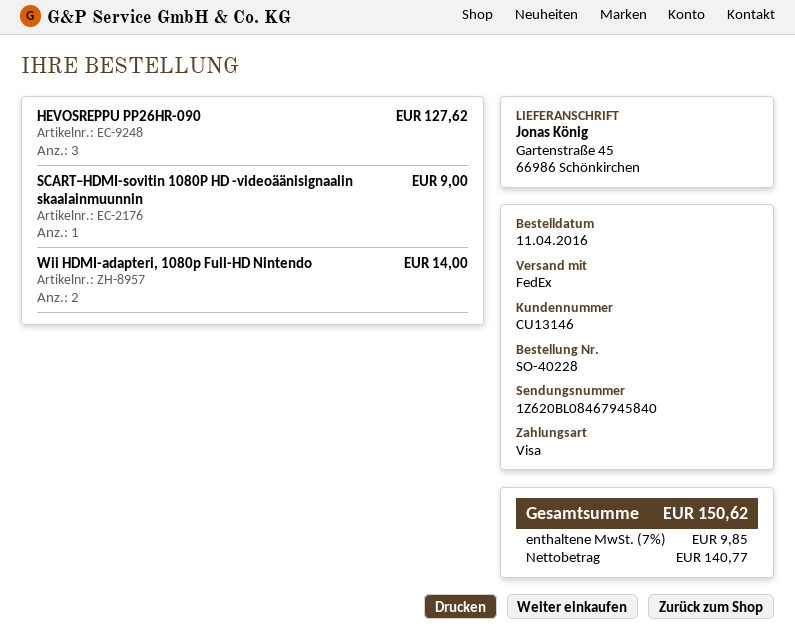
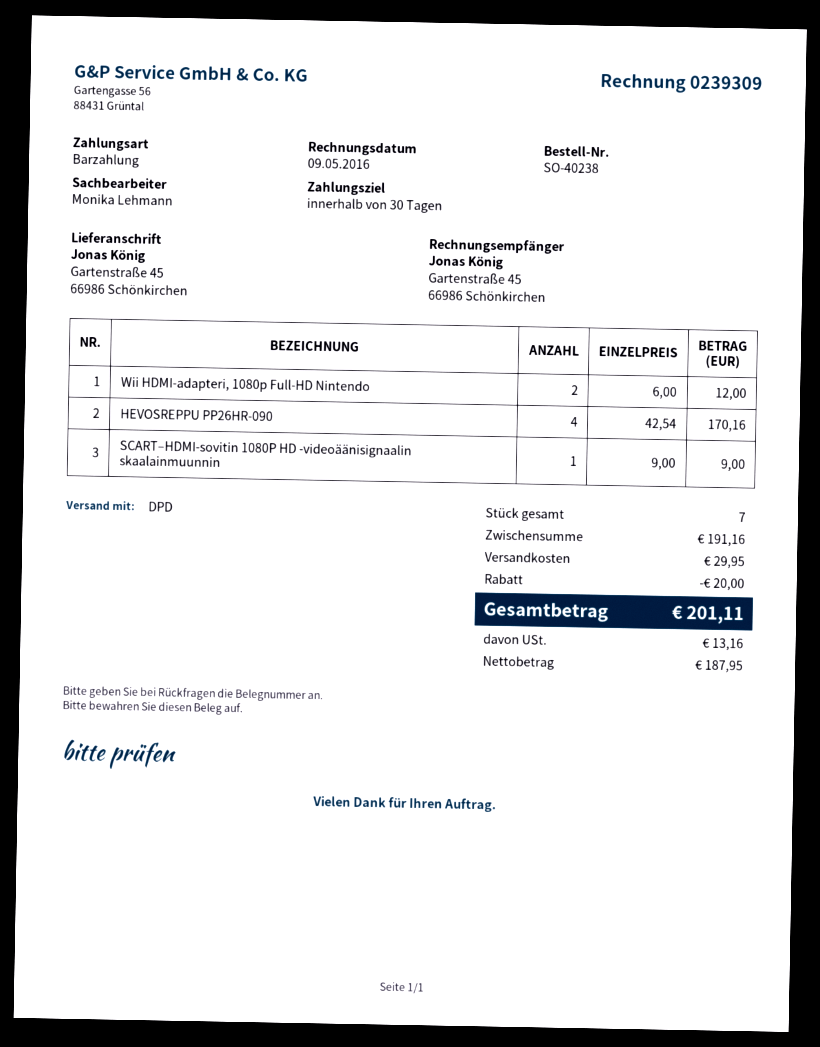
order number: SO-40228 -> SO-40238
payment method: Visa -> cash
shipping method: FedEx -> DPD
HEVOSREPPU PP26HR-090: 3 for 127.62 -> 4 for 170.16
Wii HDMI-adapteri, 1080p Full-HD Nintendo: 2 for 14.00 -> 2 for 12.00
discount: none -> 20.00
shipping: none -> 29.95
net: 140.77 -> 187.95
tax: 9.85 -> 13.16
total: 150.62 -> 201.11

